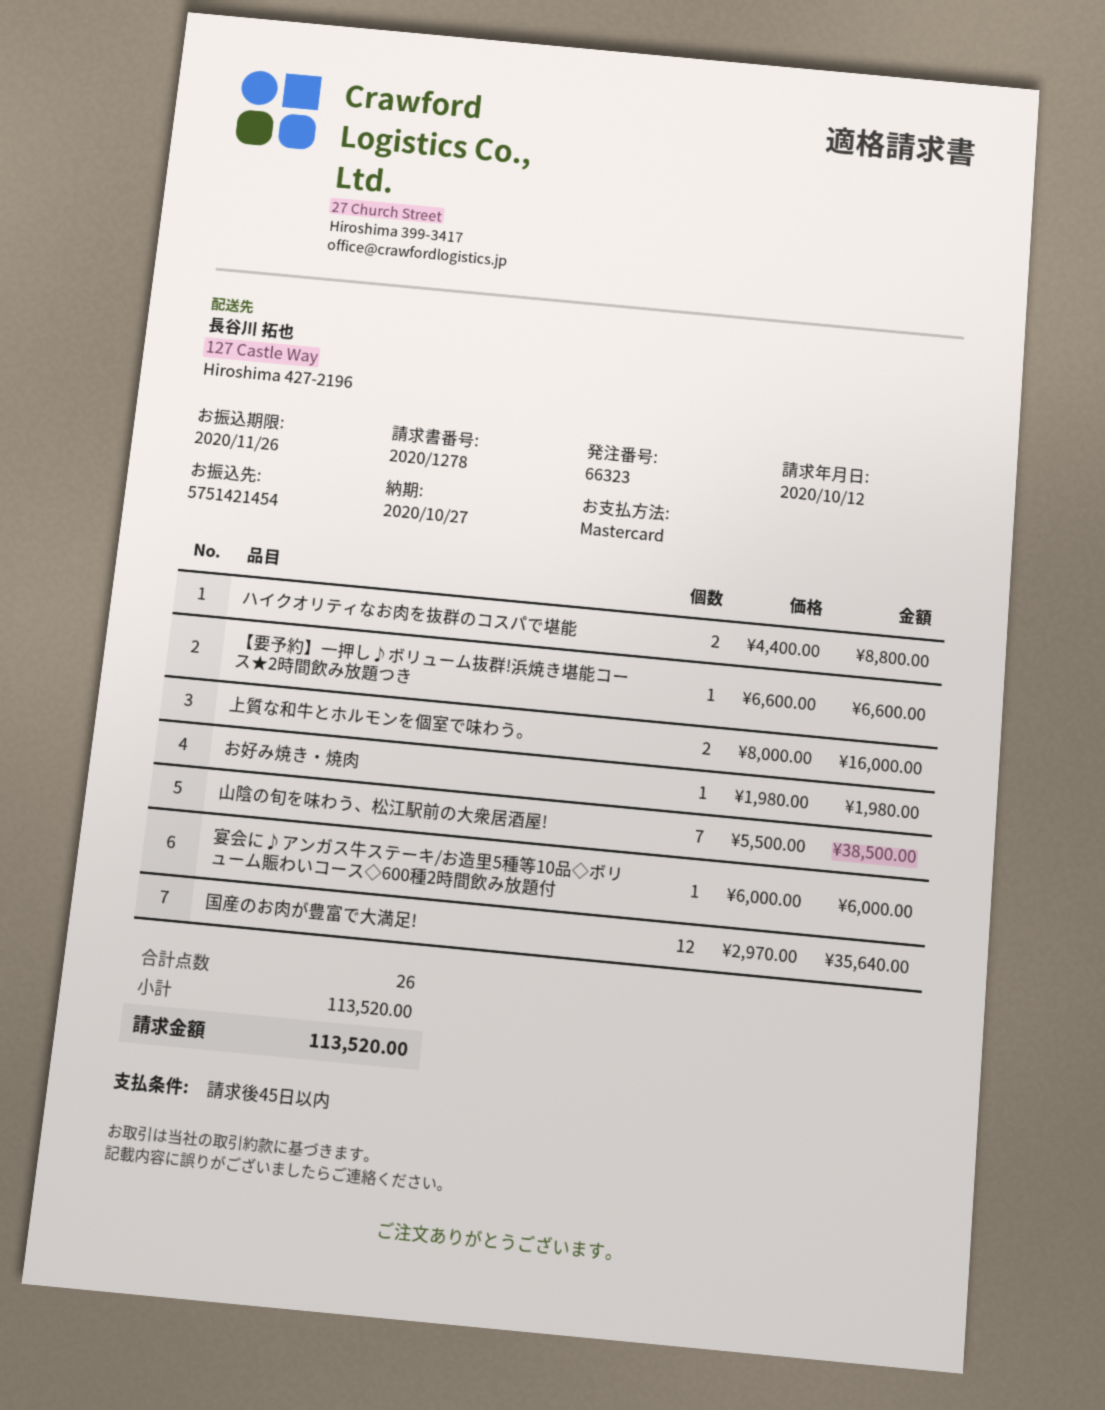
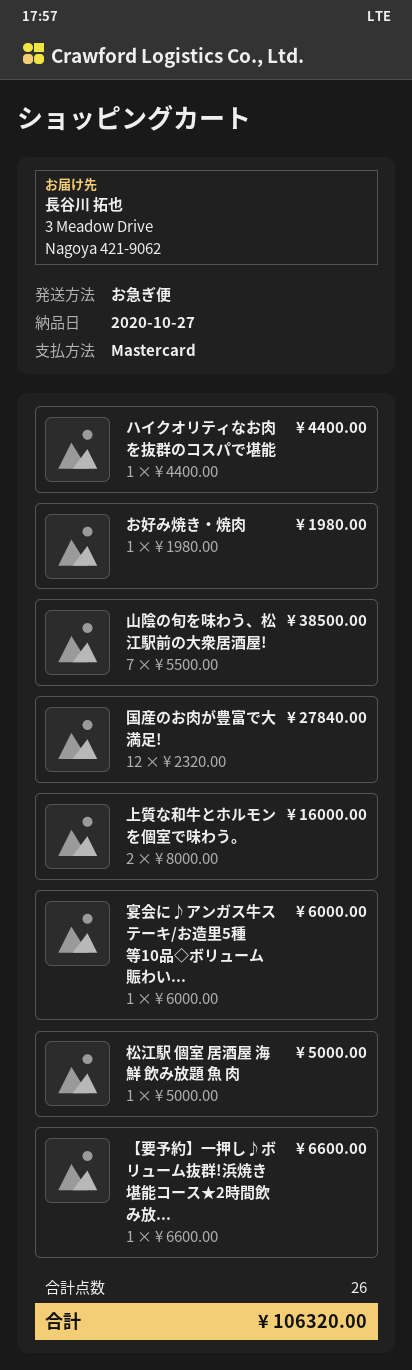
ship to: 127 Castle Way, Hiroshima 427-2196 -> 3 Meadow Drive, Nagoya 421-9062
ハイクオリティなお肉を抜群のコスパで堪能: 2 x 4400.00 = 8800.00 -> 1 x 4400.00 = 4400.00
国産のお肉が豊富で大満足!: 12 x 2970.00 = 35640.00 -> 12 x 2320.00 = 27840.00
松江駅 個室 居酒屋 海鮮 飲み放題 魚 肉: none -> 1 x 5000.00 = 5000.00
total: 113520.00 -> 106320.00

